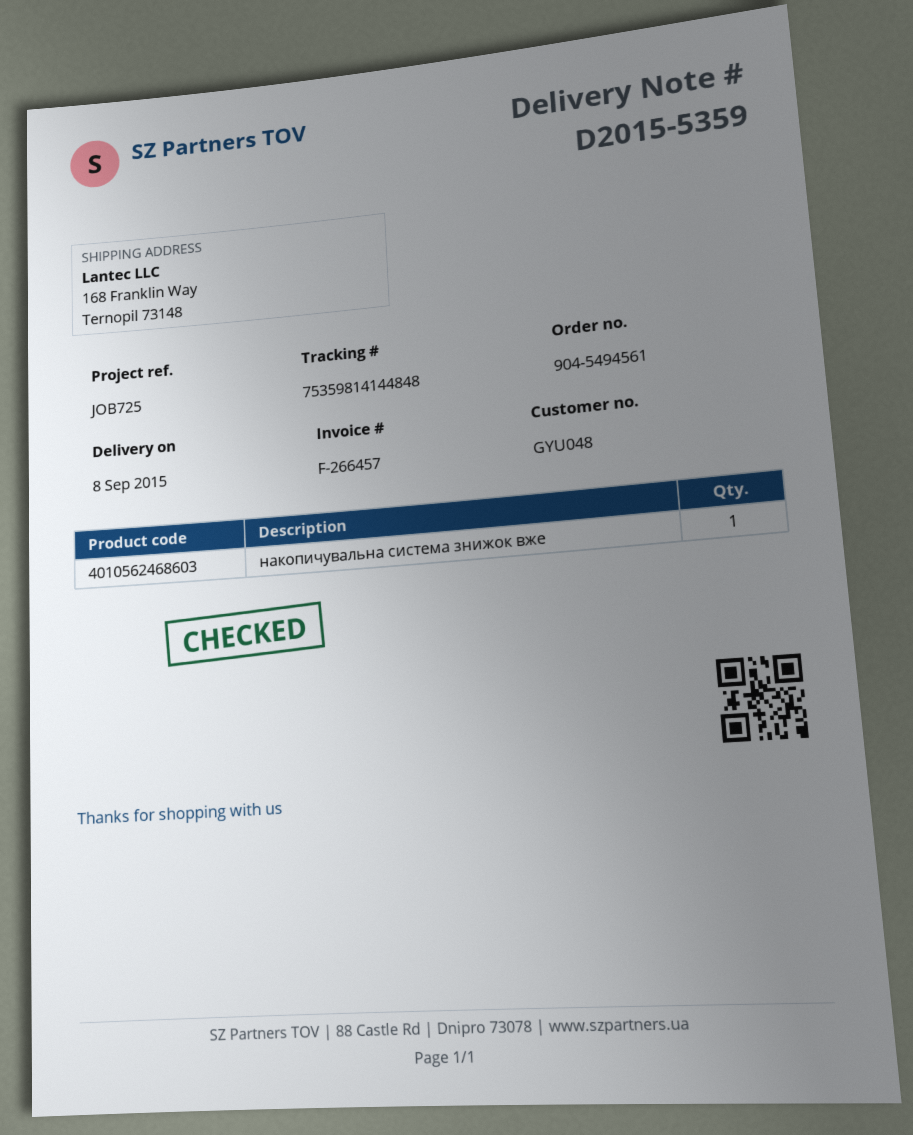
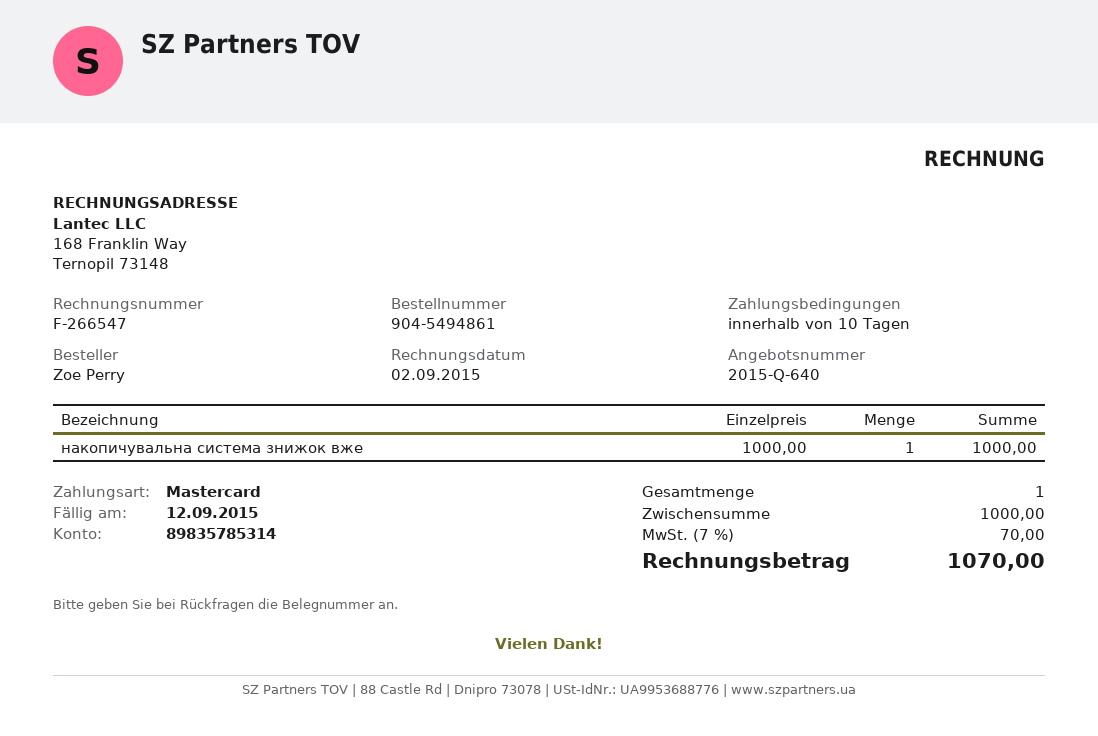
order number: 904-5494561 -> 904-5494861
invoice number: F-266457 -> F-266547

